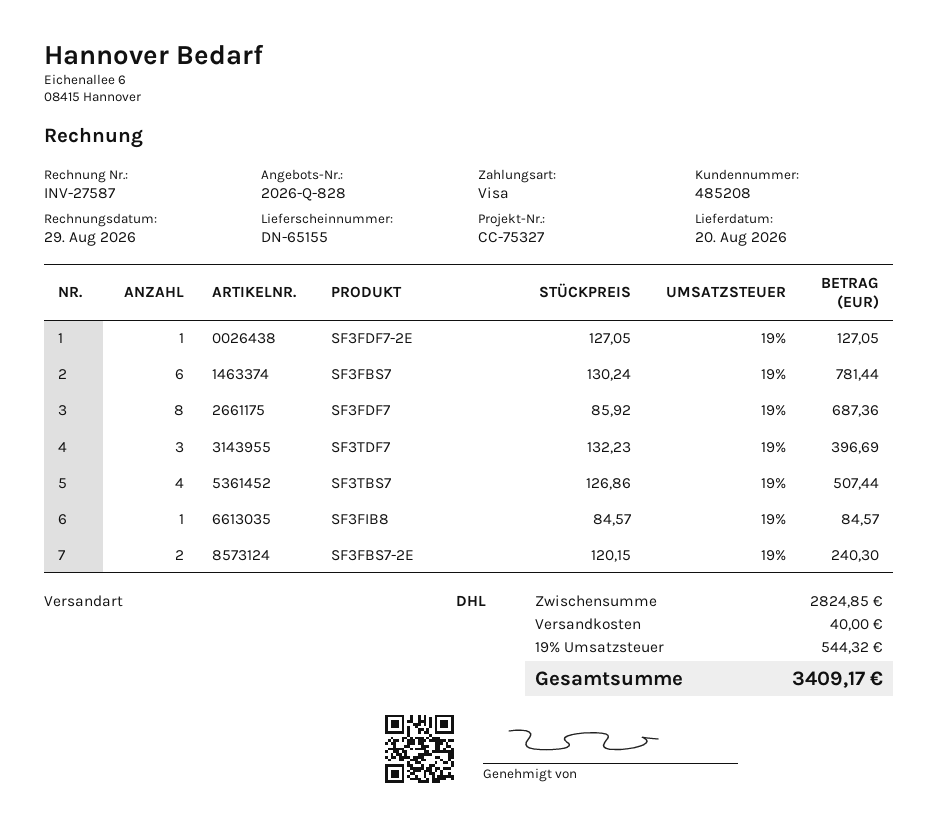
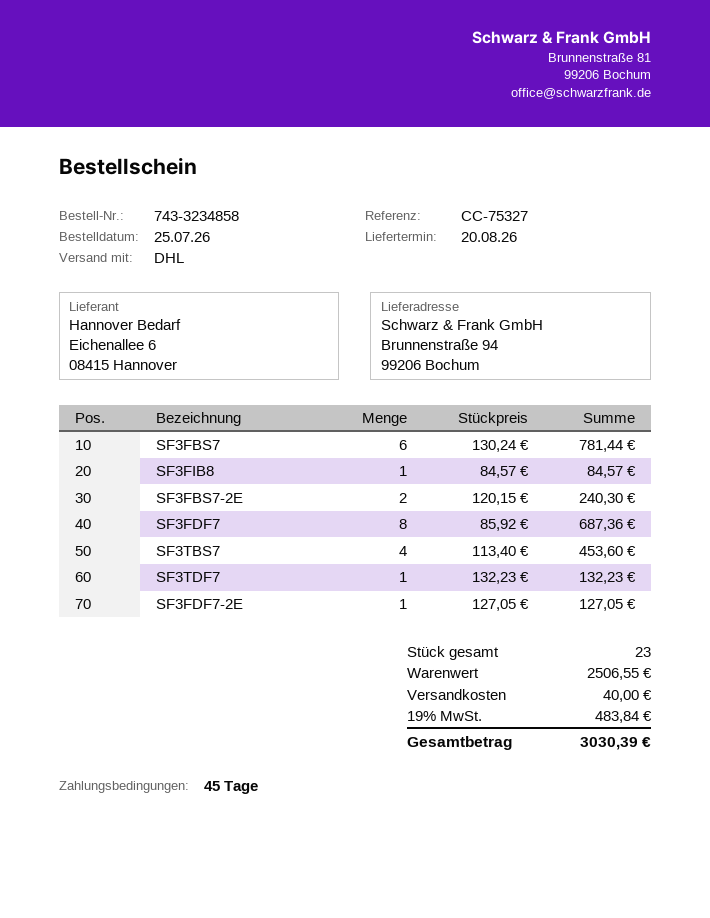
SF3TDF7: 3 x 132.23 = 396.69 -> 1 x 132.23 = 132.23
SF3TBS7: 4 x 126.86 = 507.44 -> 4 x 113.40 = 453.60
subtotal: 2824.85 -> 2506.55
tax: 19% = 544.32 -> 19% = 483.84
total: 3409.17 -> 3030.39

